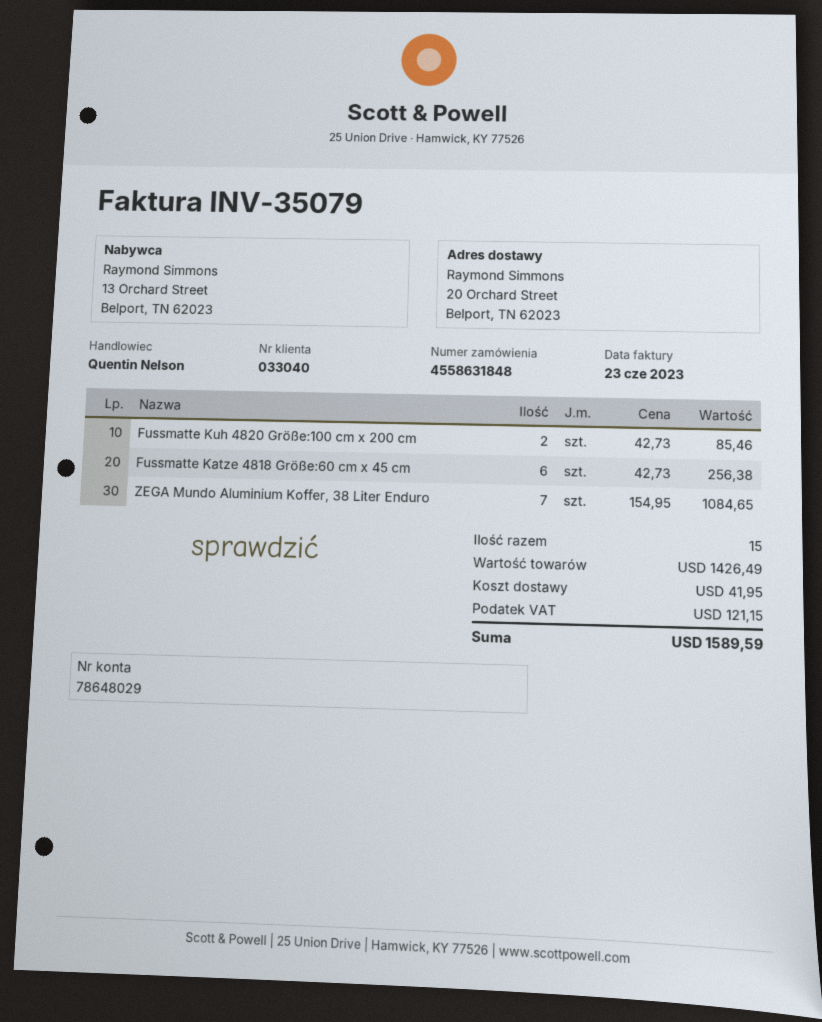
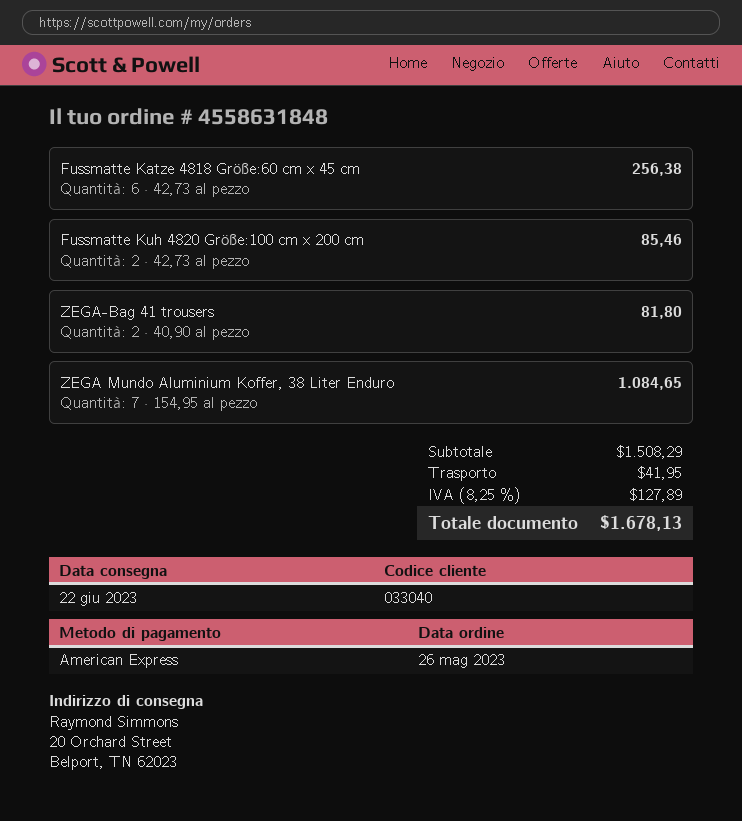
ZEGA-Bag 41 trousers: none -> 2 x 40.90 = 81.80
subtotal: 1426.49 -> 1508.29
tax: 121.15 -> 127.89
total: 1589.59 -> 1678.13

